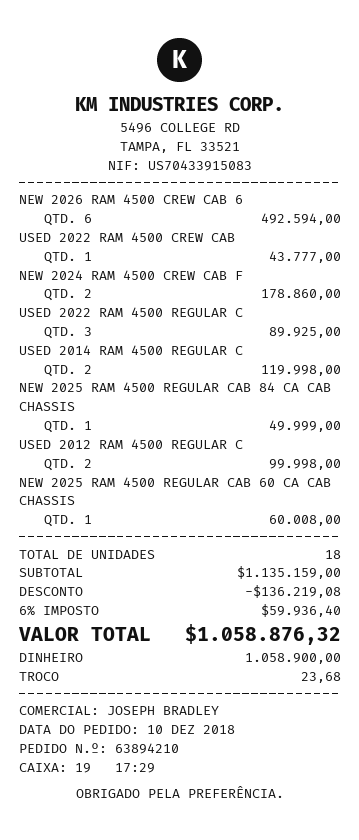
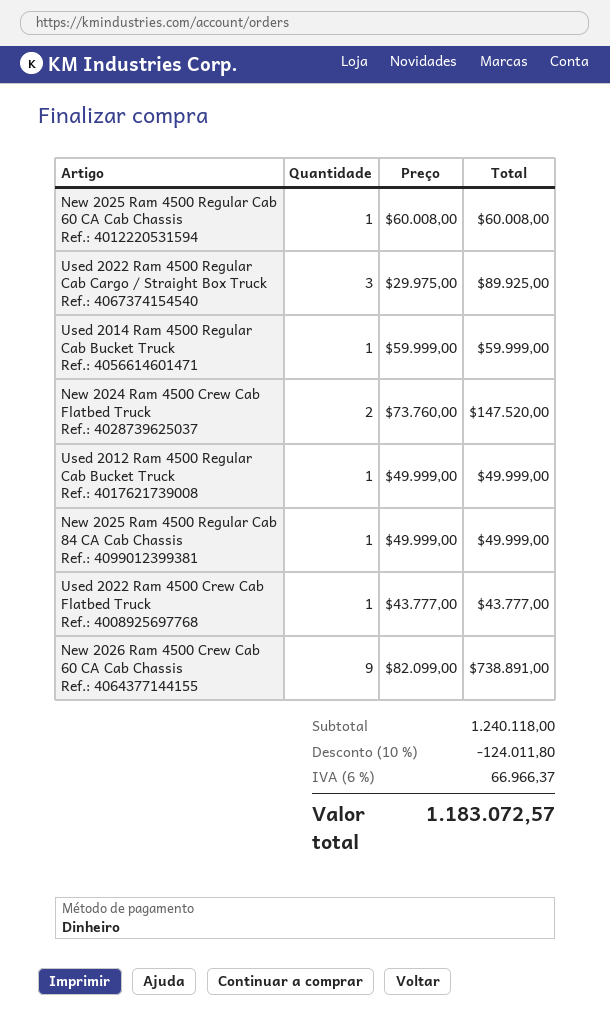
NEW 2026 RAM 4500 CREW CAB 6: 6 for 492594.00 -> 9 for 738891.00
NEW 2024 RAM 4500 CREW CAB F: 2 for 178860.00 -> 2 for 147520.00
USED 2014 RAM 4500 REGULAR C: 2 for 119998.00 -> 1 for 59999.00
USED 2012 RAM 4500 REGULAR C: 2 for 99998.00 -> 1 for 49999.00
subtotal: 1135159.00 -> 1240118.00
discount: 136219.08 -> 124011.80
tax: 6% = 59936.40 -> 6% = 66966.37
total: 1058876.32 -> 1183072.57

